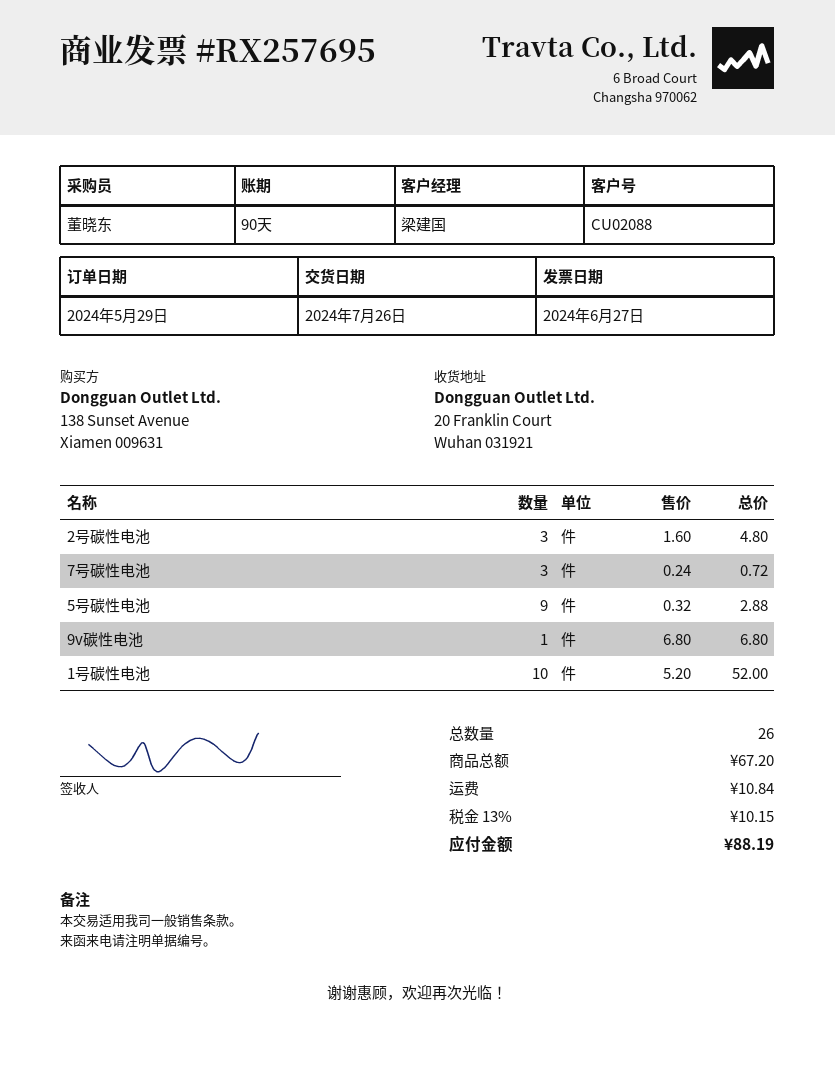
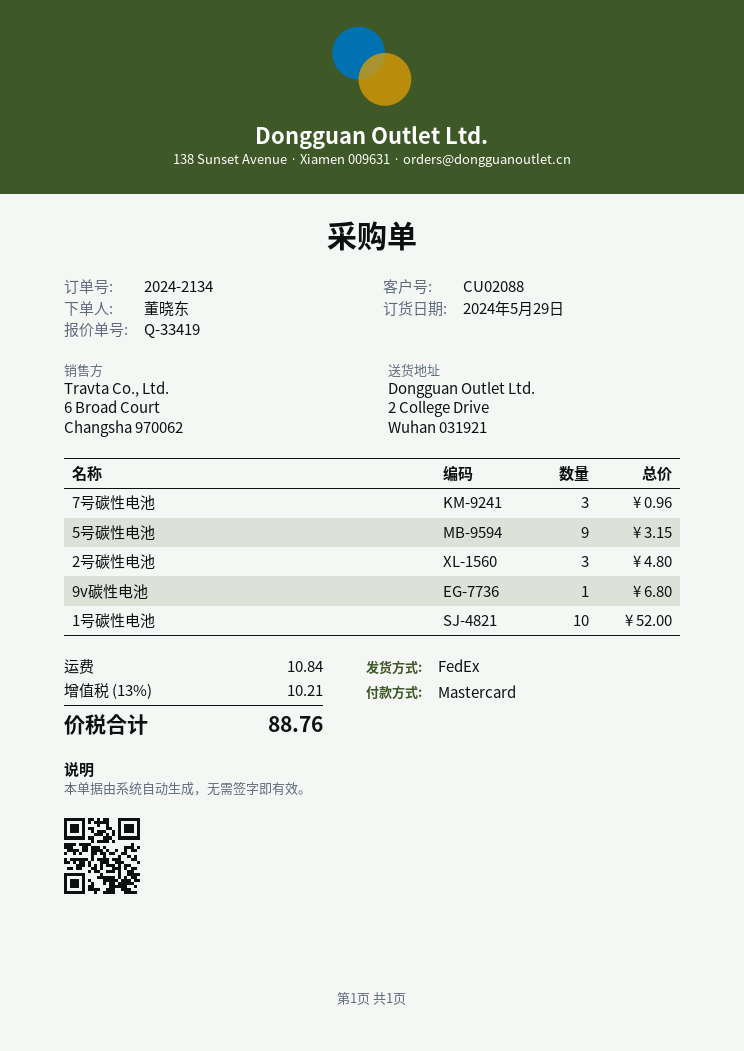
ship to: 20 Franklin Court, Wuhan 031921 -> 2 College Drive, Wuhan 031921
7号碳性电池: 3 for 0.72 -> 3 for 0.96
5号碳性电池: 9 for 2.88 -> 9 for 3.15
tax: 13% = 10.15 -> 13% = 10.21
total: 88.19 -> 88.76

